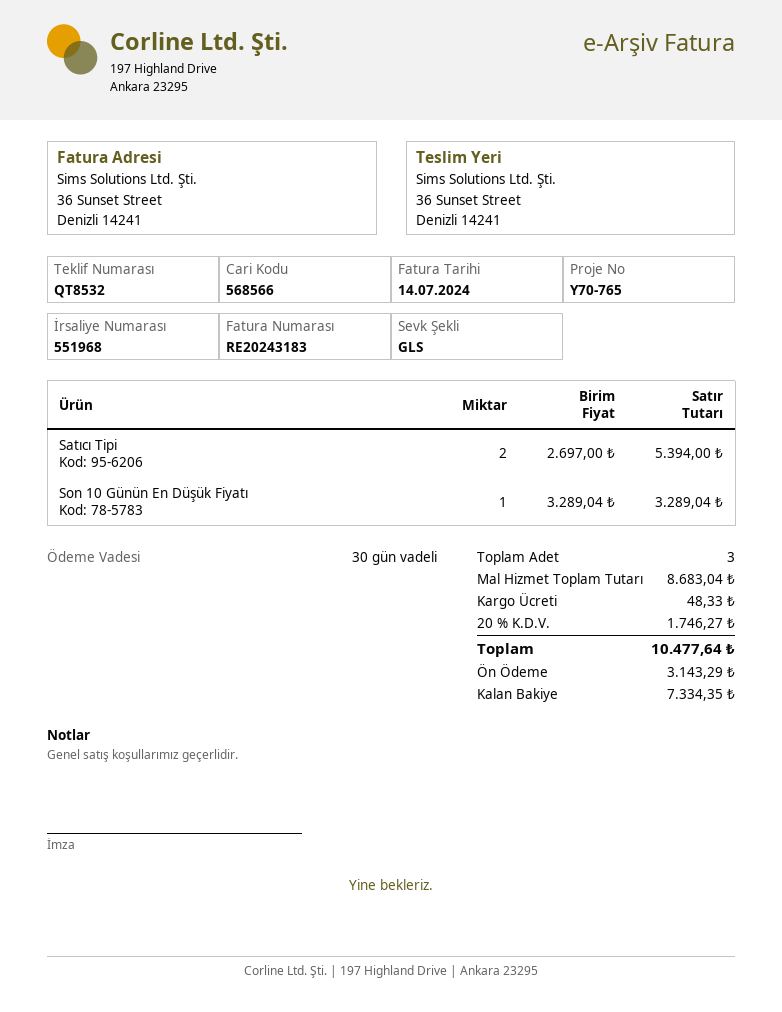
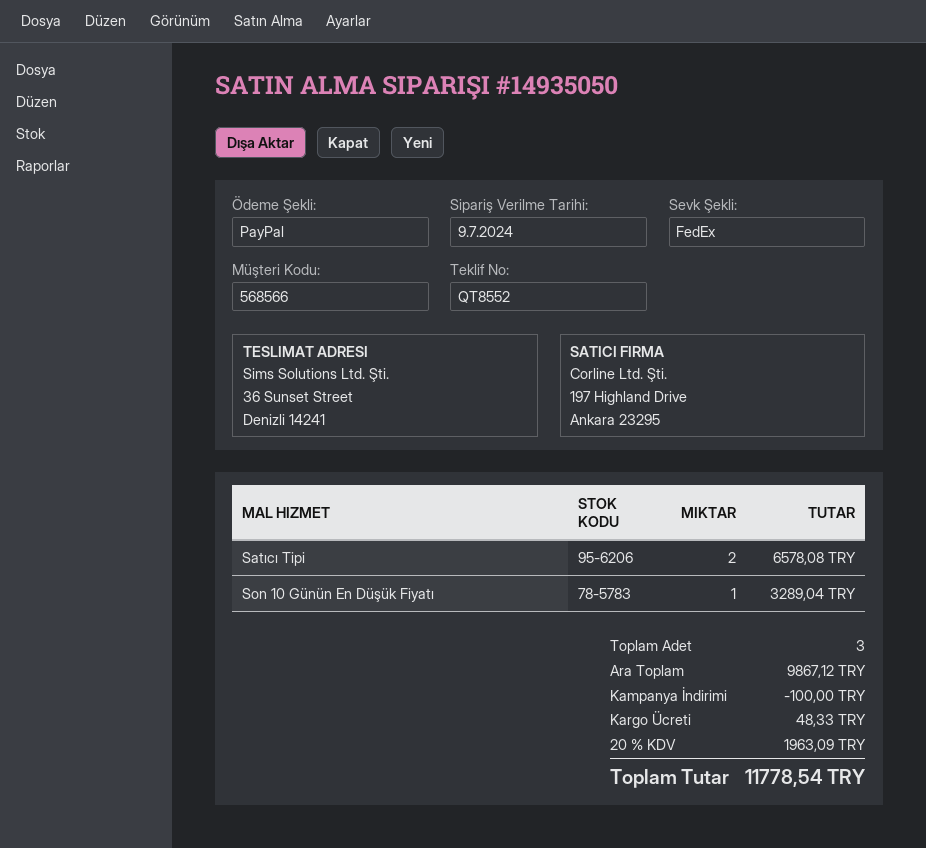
quote number: QT8532 -> QT8552
shipping method: GLS -> FedEx
Satıcı Tipi: 2 for 5394.00 -> 2 for 6578.08
subtotal: 8683.04 -> 9867.12
discount: none -> 100.00
tax: 20% = 1746.27 -> 20% = 1963.09
total: 10477.64 -> 11778.54

